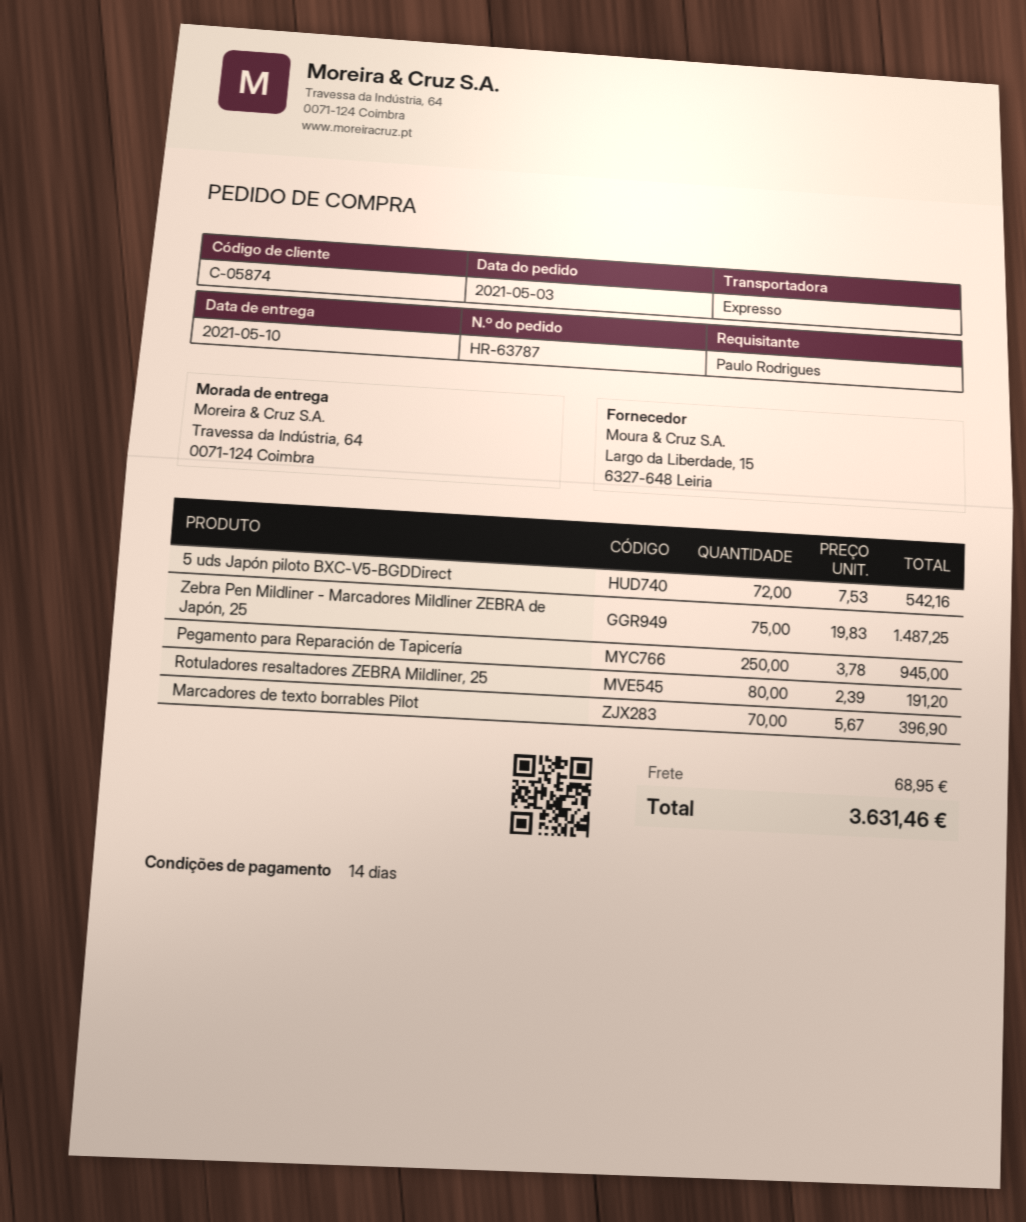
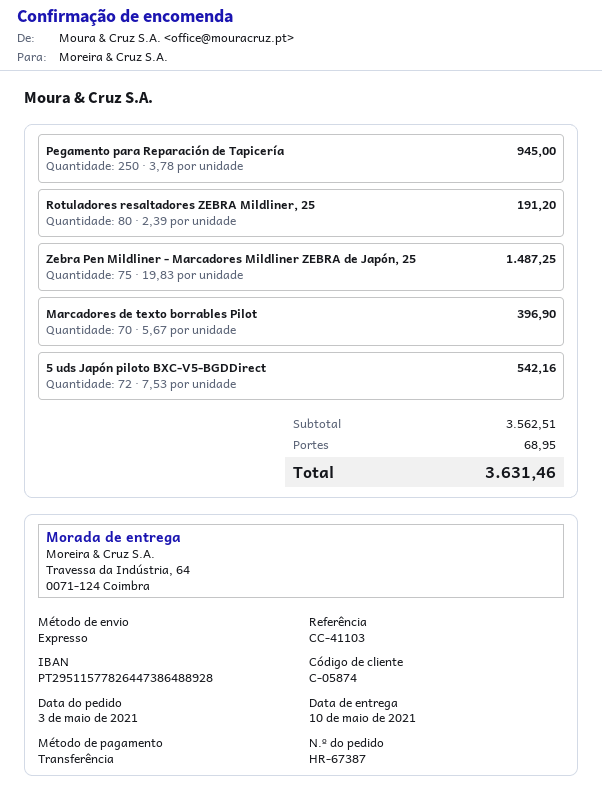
order number: HR-63787 -> HR-67387

